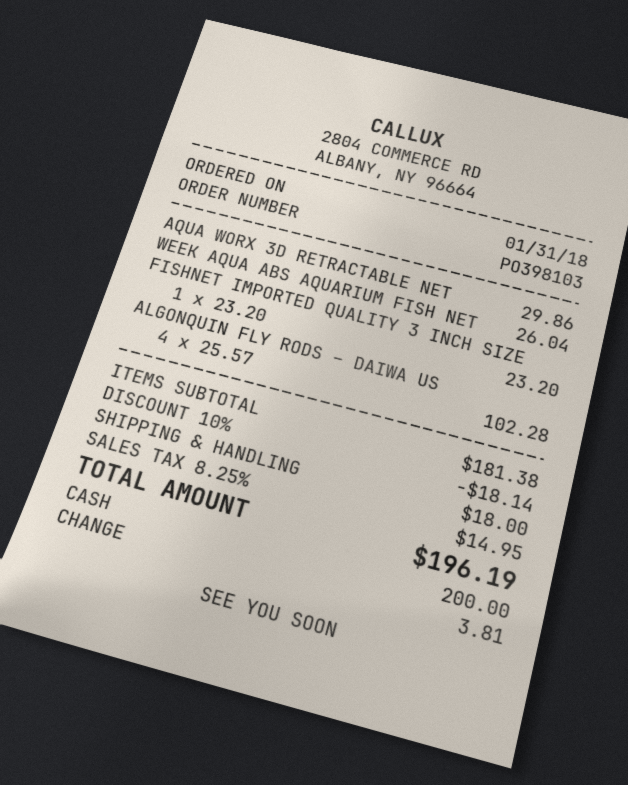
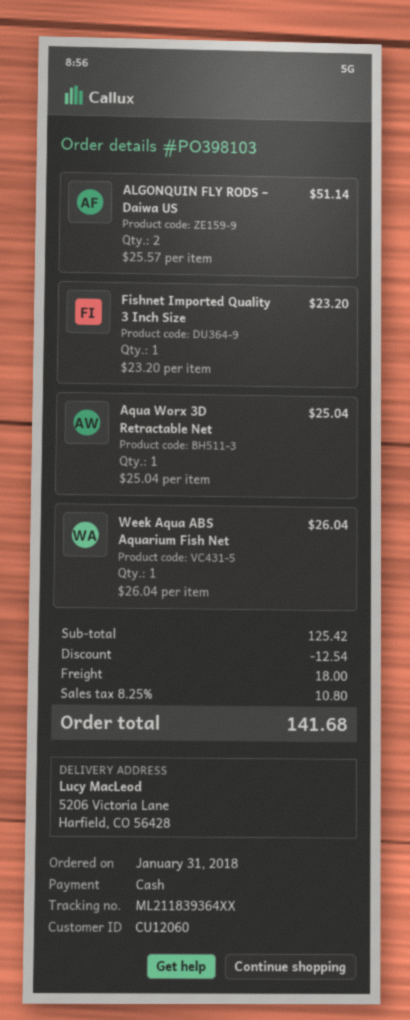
AQUA WORX 3D RETRACTABLE NET: 1 x 29.86 = 29.86 -> 1 x 25.04 = 25.04
ALGONQUIN FLY RODS – DAIWA US: 4 x 25.57 = 102.28 -> 2 x 25.57 = 51.14
subtotal: 181.38 -> 125.42
discount: 18.14 -> 12.54
tax: 8.25% = 14.95 -> 8.25% = 10.80
total: 196.19 -> 141.68

